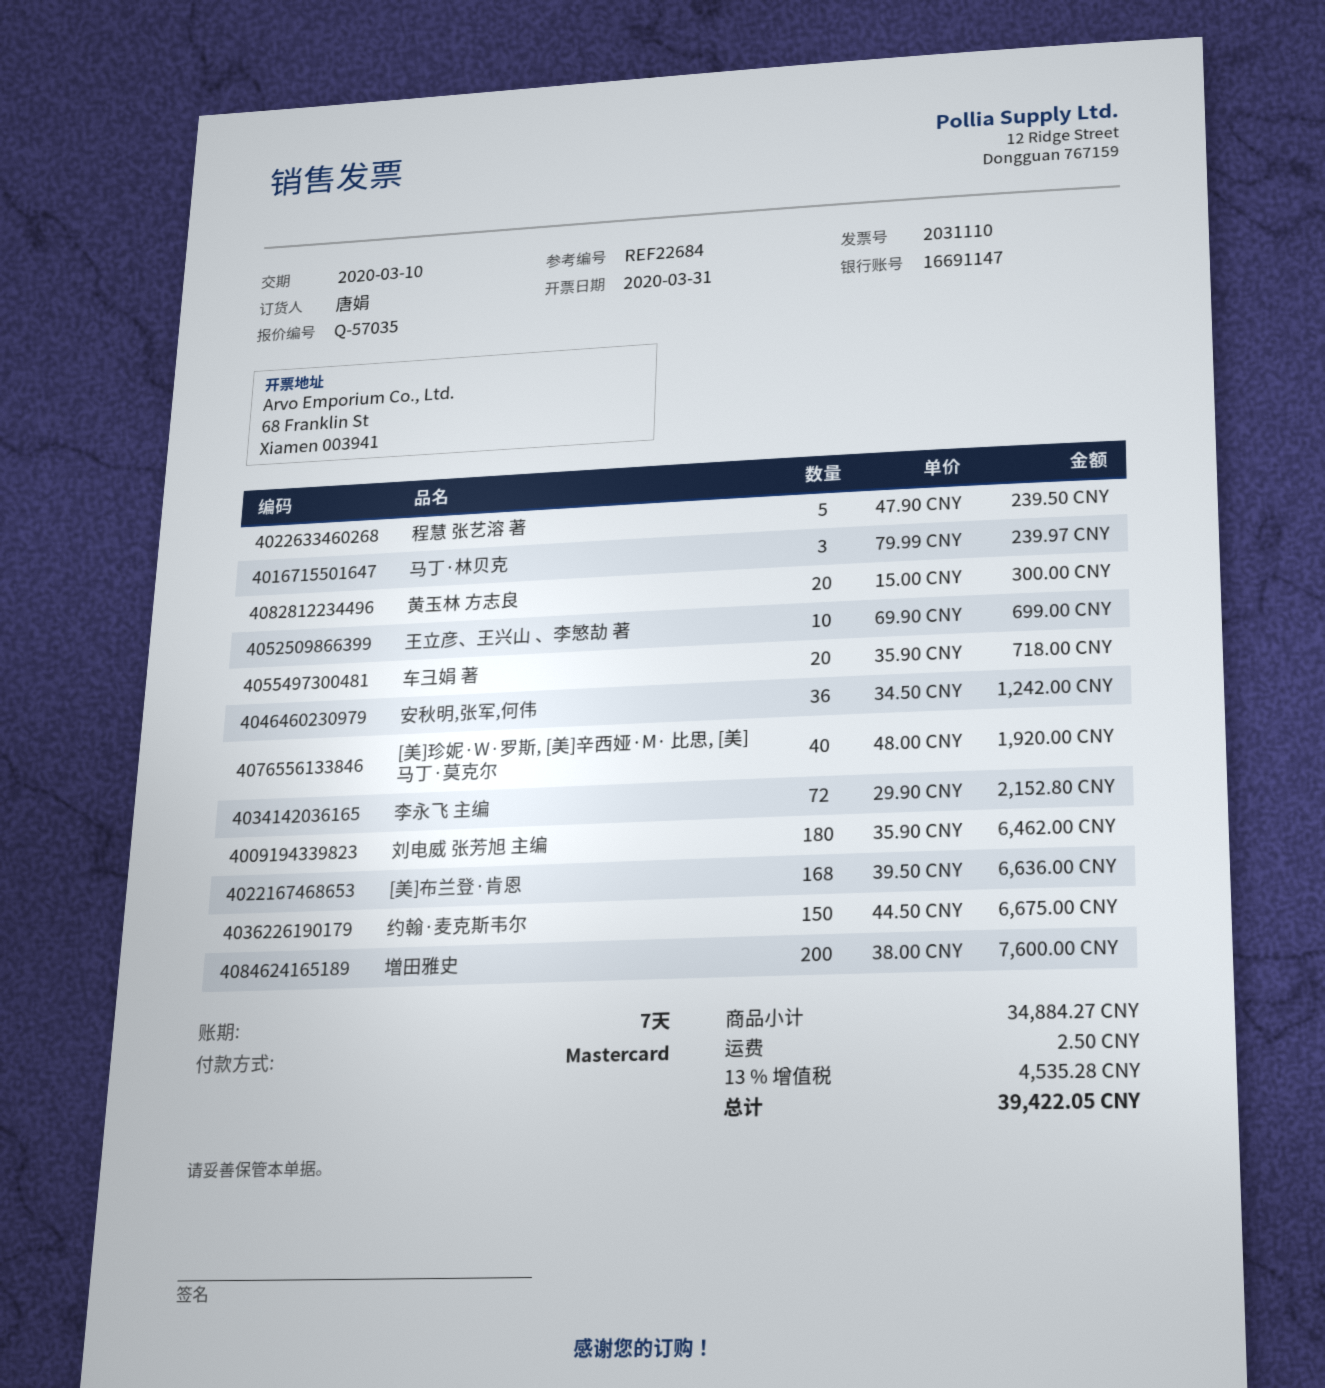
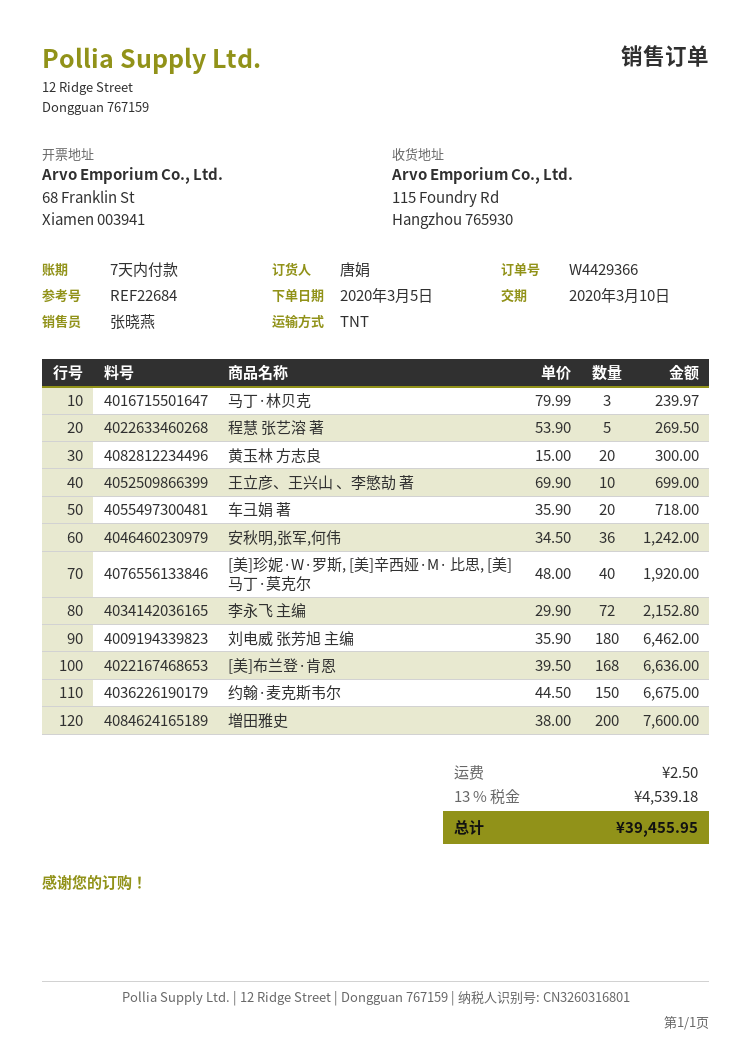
程慧 张艺溶 著: 5 x 47.90 = 239.50 -> 5 x 53.90 = 269.50
tax: 13% = 4535.28 -> 13% = 4539.18
total: 39422.05 -> 39455.95

